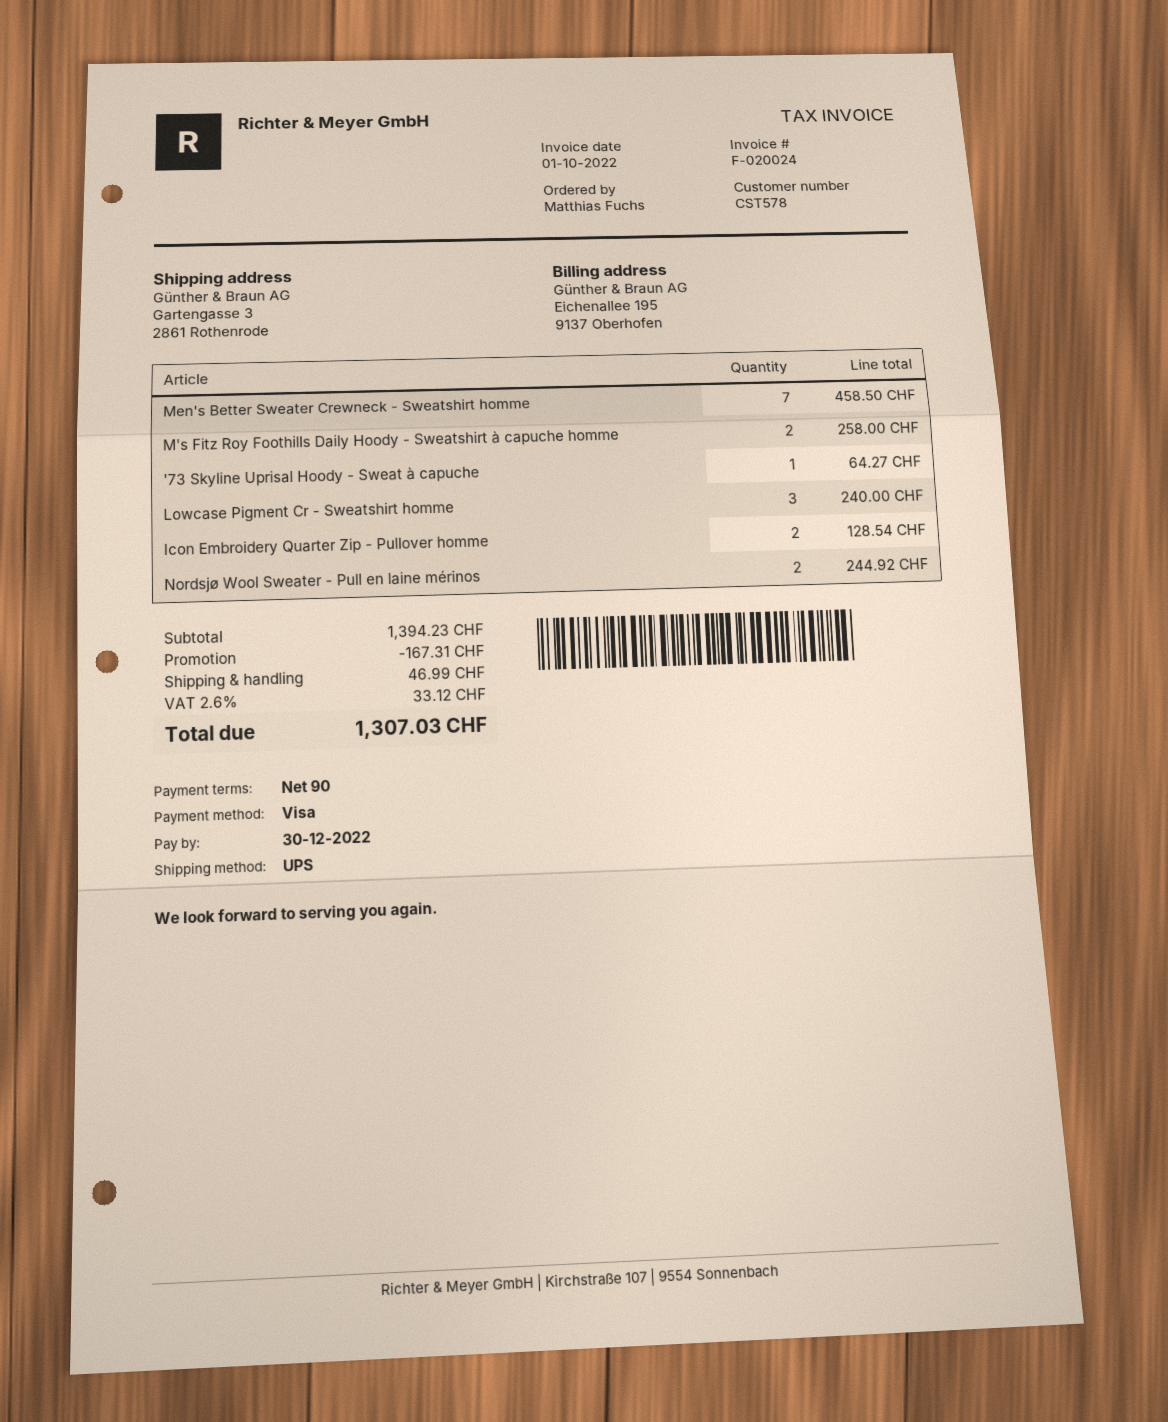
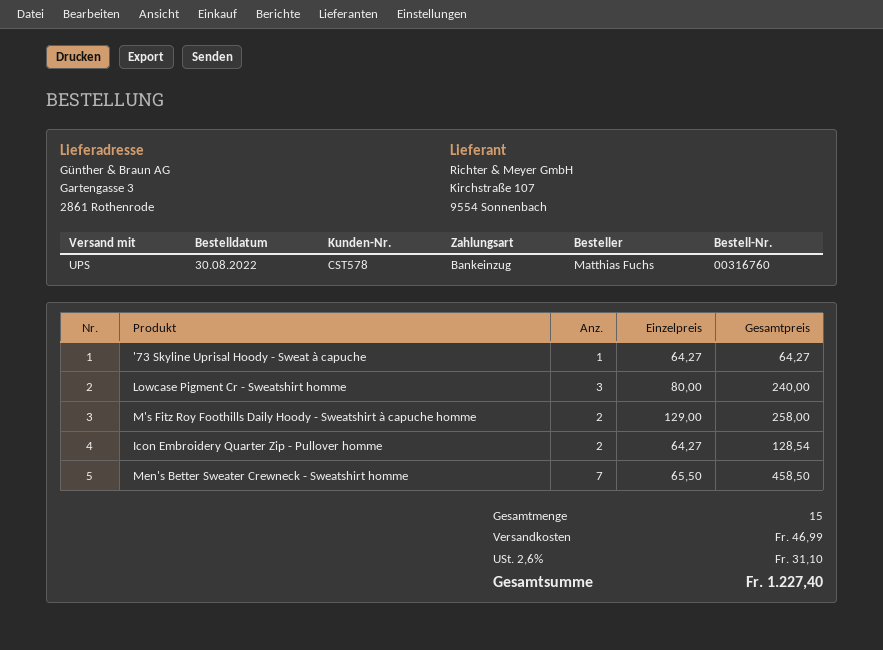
payment method: Visa -> direct debit
Nordsjø Wool Sweater - Pull en laine mérinos: 2 for 244.92 -> none
discount: 167.31 -> none
tax: 2.6% = 33.12 -> 2.6% = 31.10
total: 1307.03 -> 1227.40

